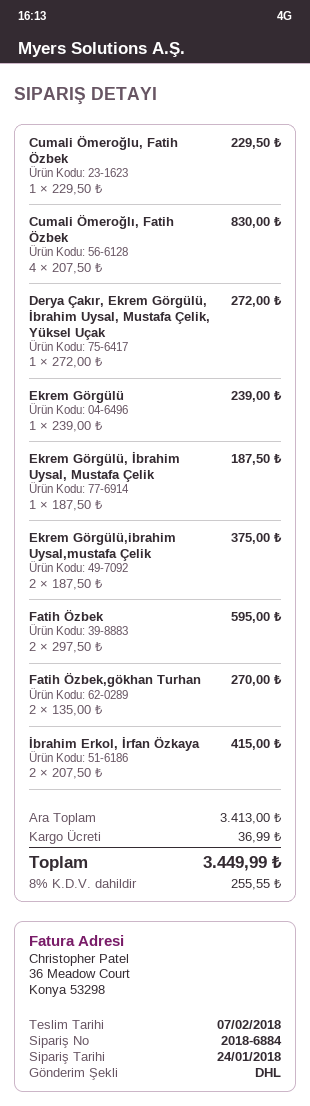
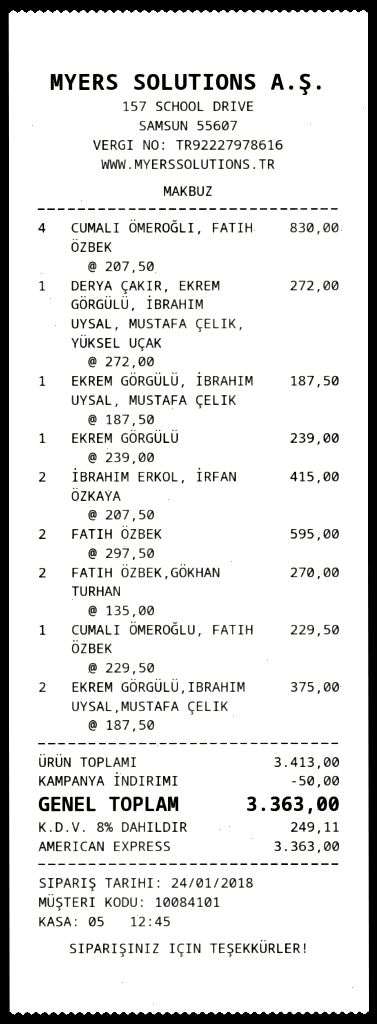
discount: none -> 50.00
shipping: 36.99 -> none
tax: 8% = 255.55 -> 8% = 249.11
total: 3449.99 -> 3363.00

